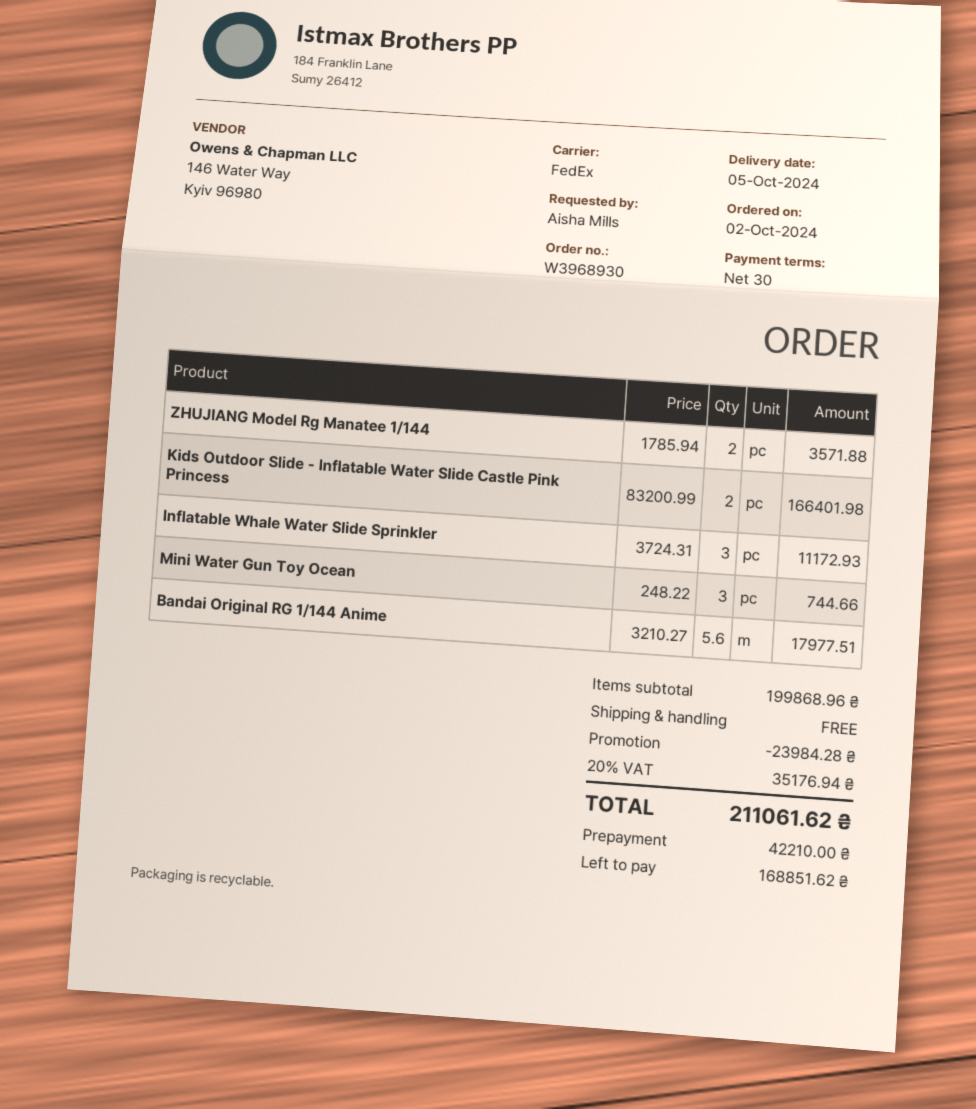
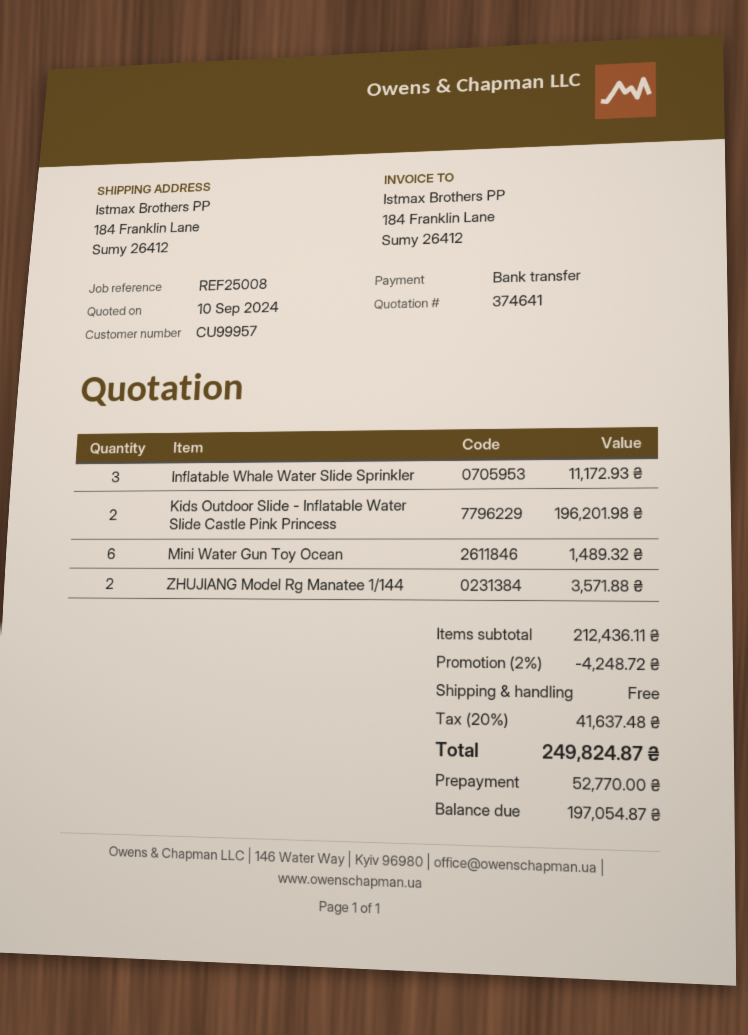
Kids Outdoor Slide - Inflatable Water Slide Castle Pink Princess: 2 for 166401.98 -> 2 for 196201.98
Mini Water Gun Toy Ocean: 3 for 744.66 -> 6 for 1489.32
Bandai Original RG 1/144 Anime: 5.6 for 17977.51 -> none
subtotal: 199868.96 -> 212436.11
discount: 23984.28 -> 4248.72
tax: 20% = 35176.94 -> 20% = 41637.48
total: 211061.62 -> 249824.87
deposit: 42210.00 -> 52770.00
balance: 168851.62 -> 197054.87

